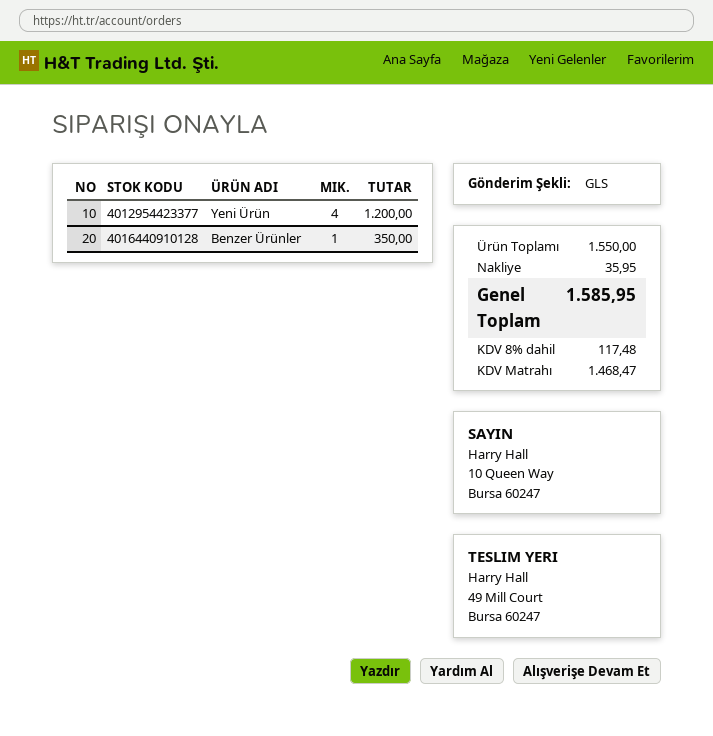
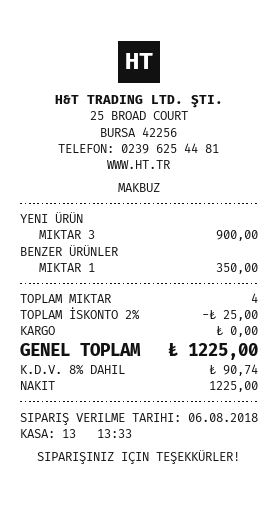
Yeni Ürün: 4 for 1200.00 -> 3 for 900.00
discount: none -> 2% = 25.00
shipping: 35.95 -> 0.00
tax: 8% = 117.48 -> 8% = 90.74
total: 1585.95 -> 1225.00

